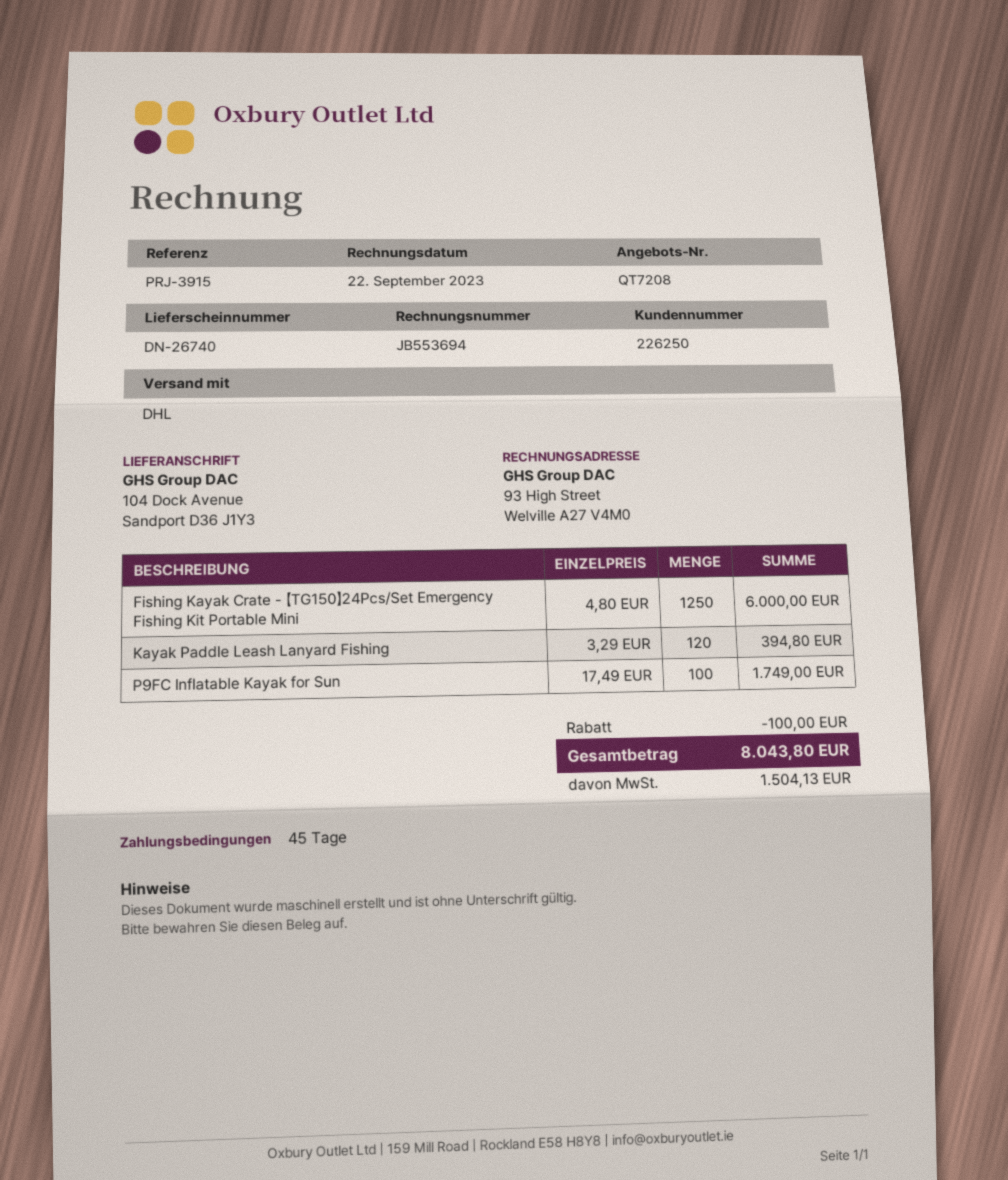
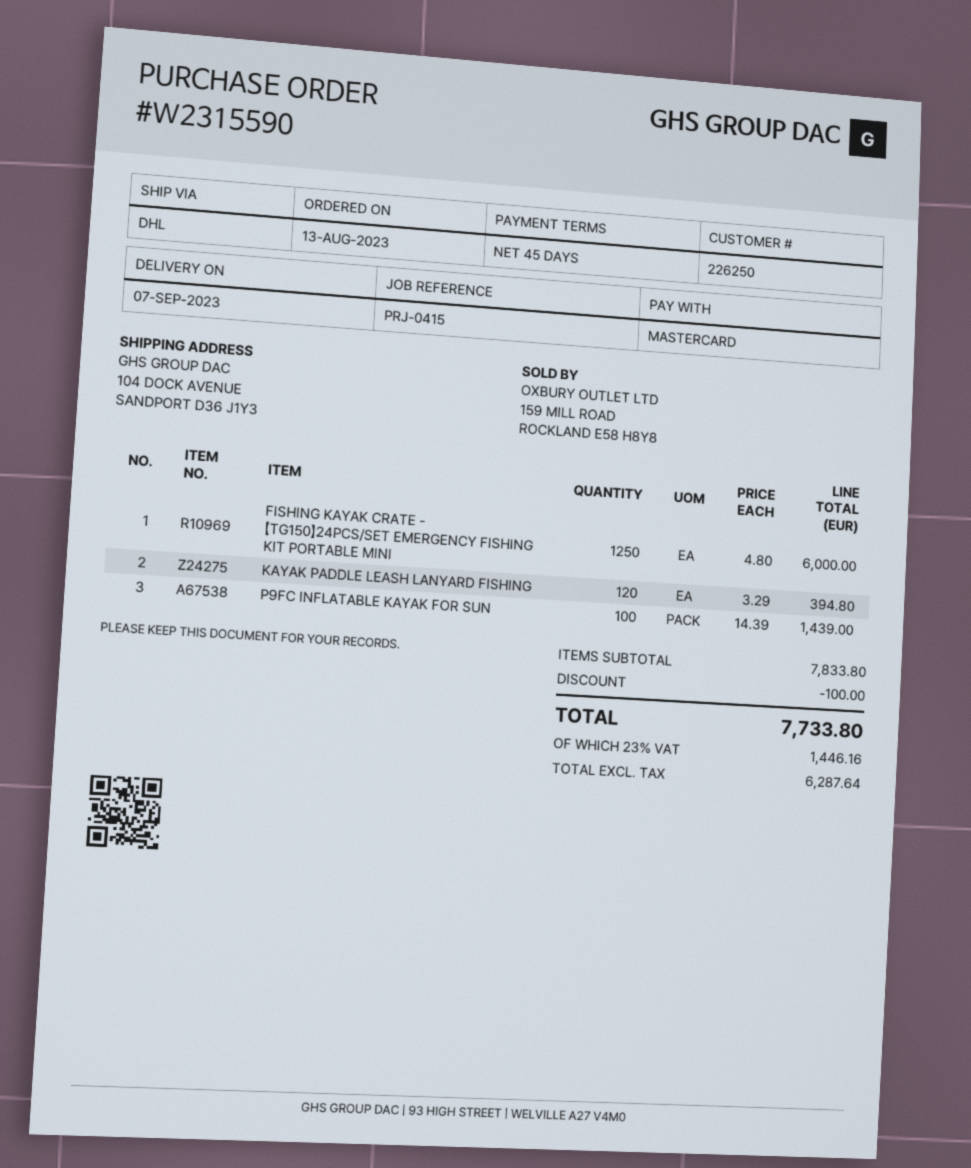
reference: PRJ-3915 -> PRJ-0415
P9FC Inflatable Kayak for Sun: 100 x 17.49 = 1749.00 -> 100 x 14.39 = 1439.00
tax: 1504.13 -> 1446.16
total: 8043.80 -> 7733.80

